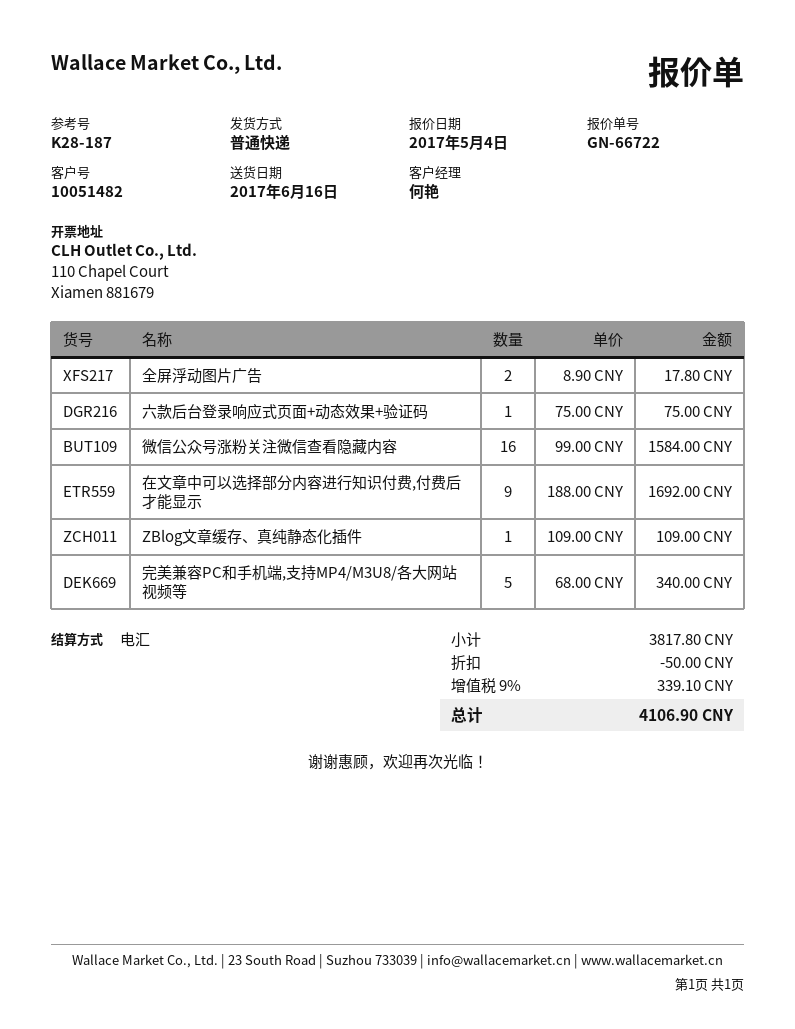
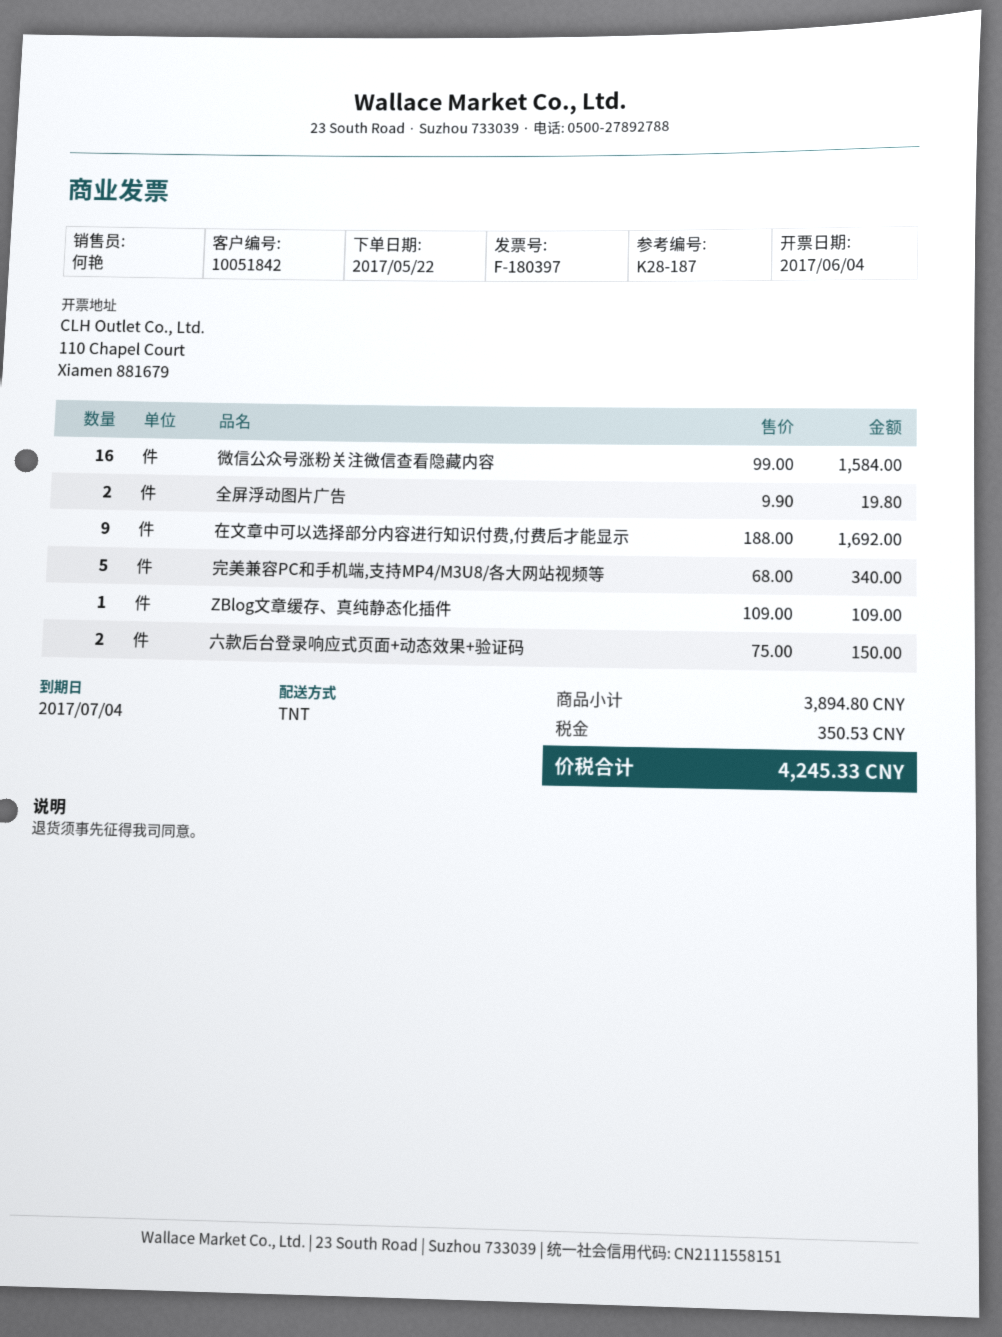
customer number: 10051482 -> 10051842
shipping method: standard -> TNT
全屏浮动图片广告: 2 x 8.90 = 17.80 -> 2 x 9.90 = 19.80
六款后台登录响应式页面+动态效果+验证码: 1 x 75.00 = 75.00 -> 2 x 75.00 = 150.00
subtotal: 3817.80 -> 3894.80
discount: 50.00 -> none
tax: 339.10 -> 350.53
total: 4106.90 -> 4245.33

